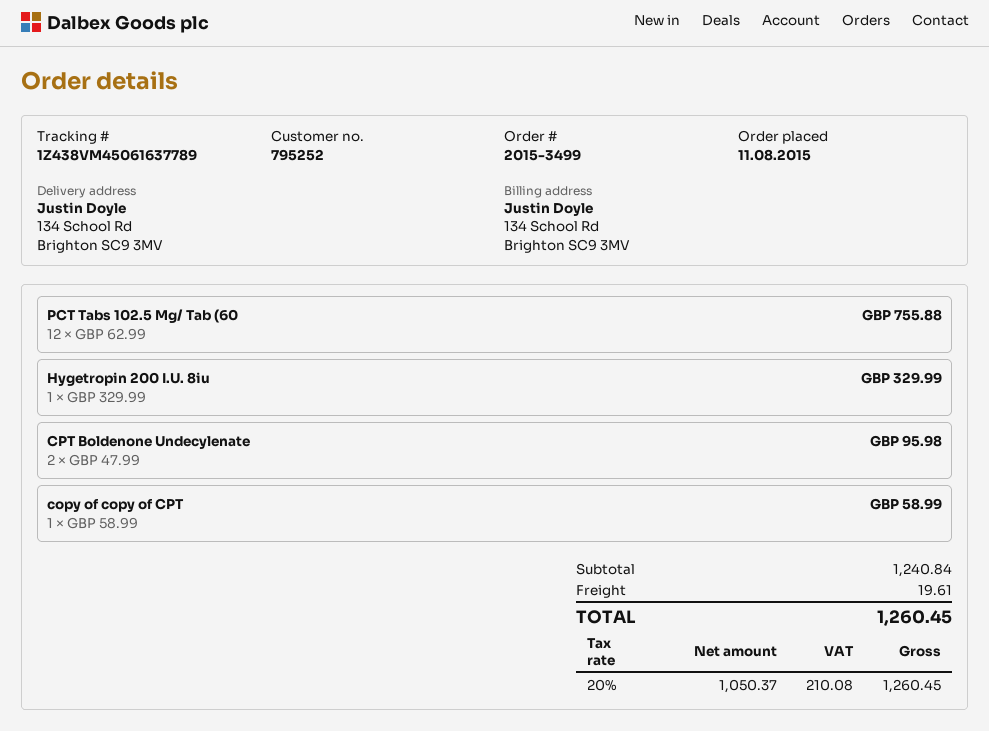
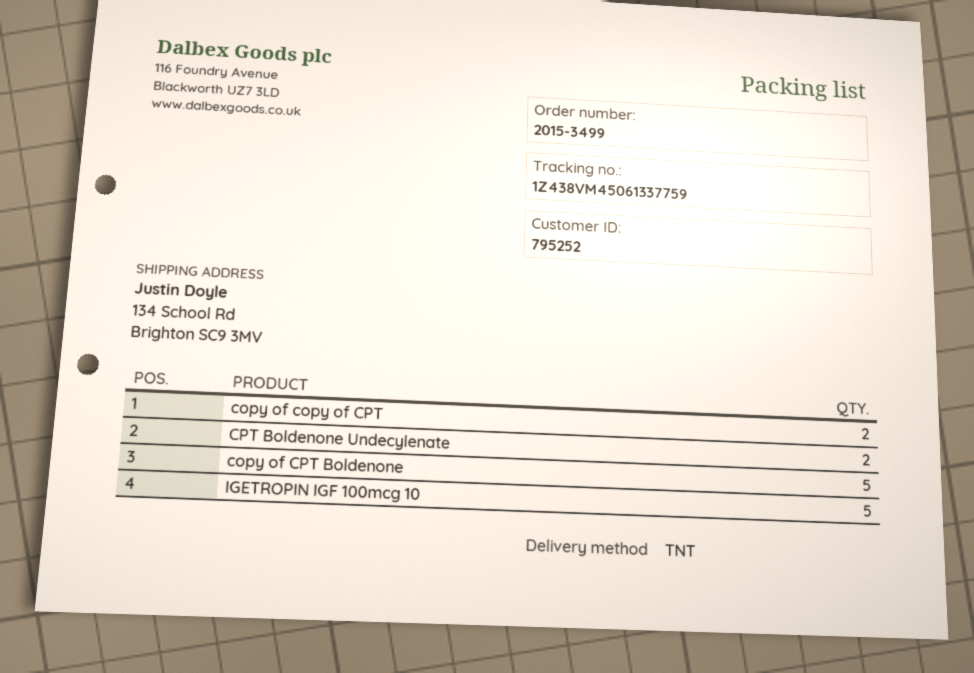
tracking number: 1Z438VM45061637789 -> 1Z438VM45061337759
PCT Tabs 102.5 Mg/ Tab (60: 12 -> none
Hygetropin 200 I.U. 8iu: 1 -> none
copy of copy of CPT: 1 -> 2
copy of CPT Boldenone: none -> 5
IGETROPIN IGF 100mcg 10: none -> 5

